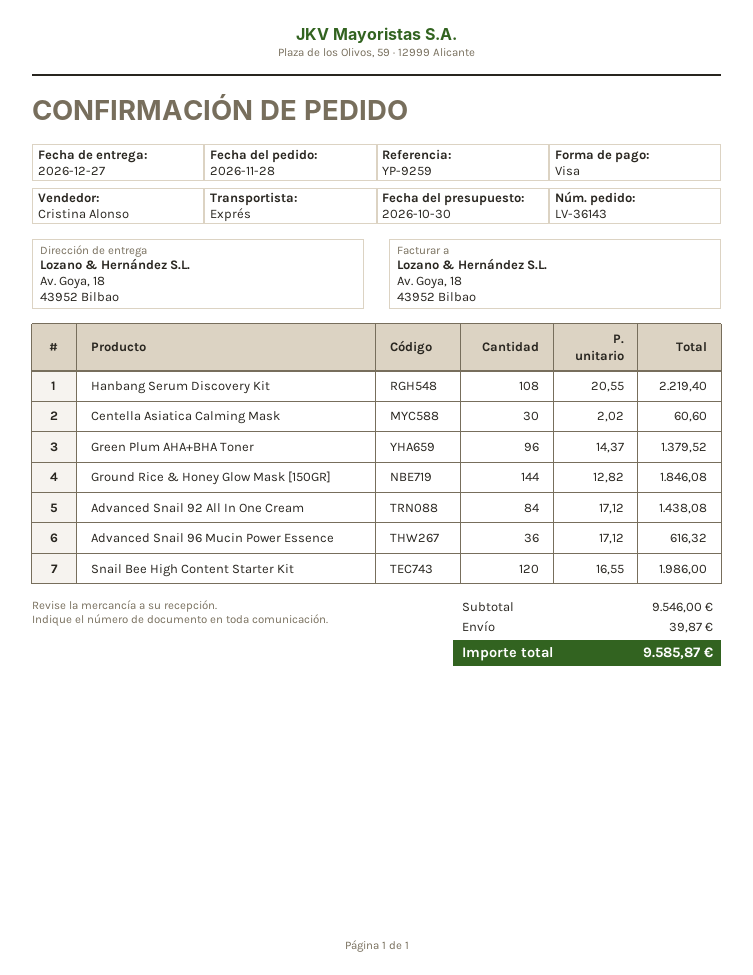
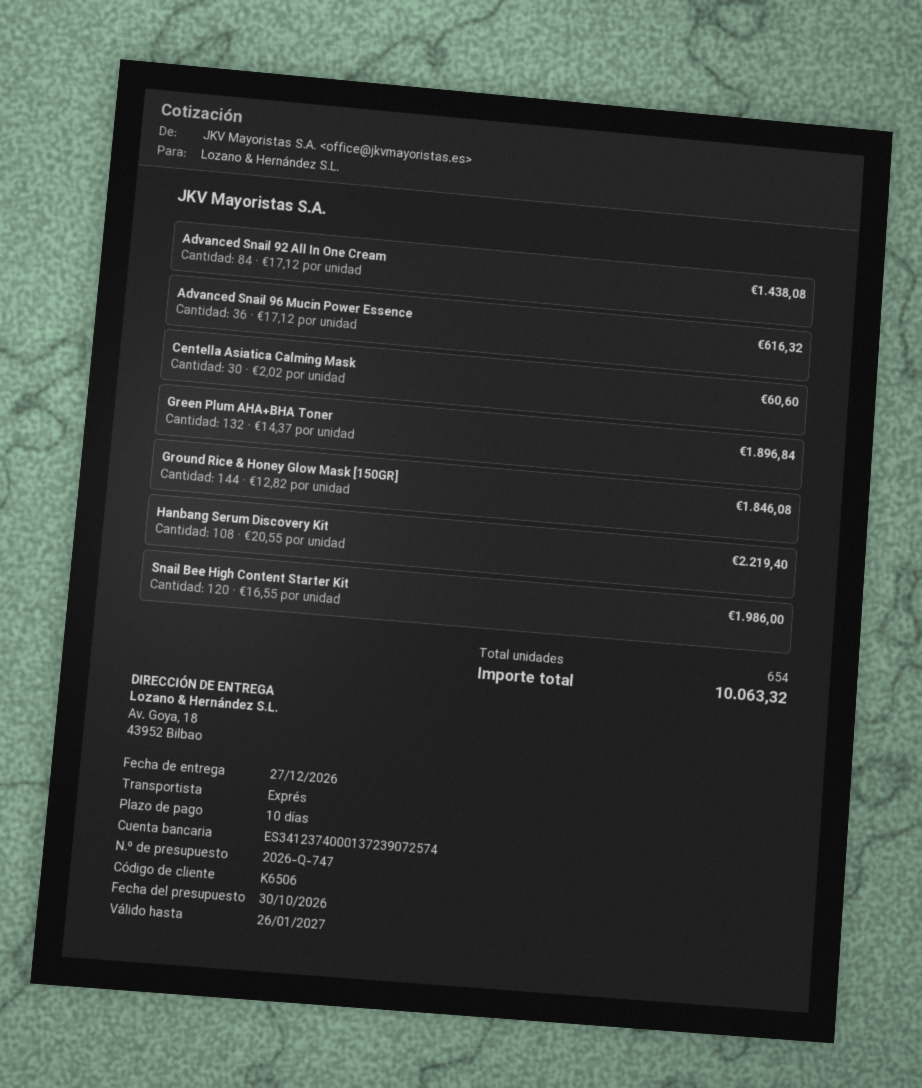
Green Plum AHA+BHA Toner: 96 x 14.37 = 1379.52 -> 132 x 14.37 = 1896.84
shipping: 39.87 -> none
total: 9585.87 -> 10063.32

